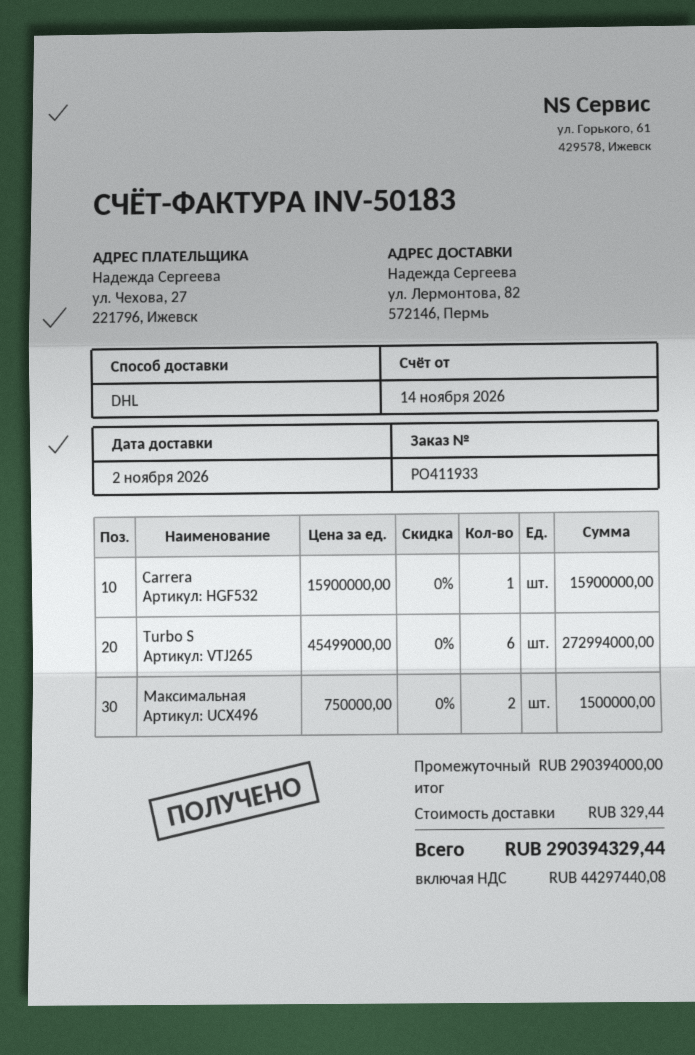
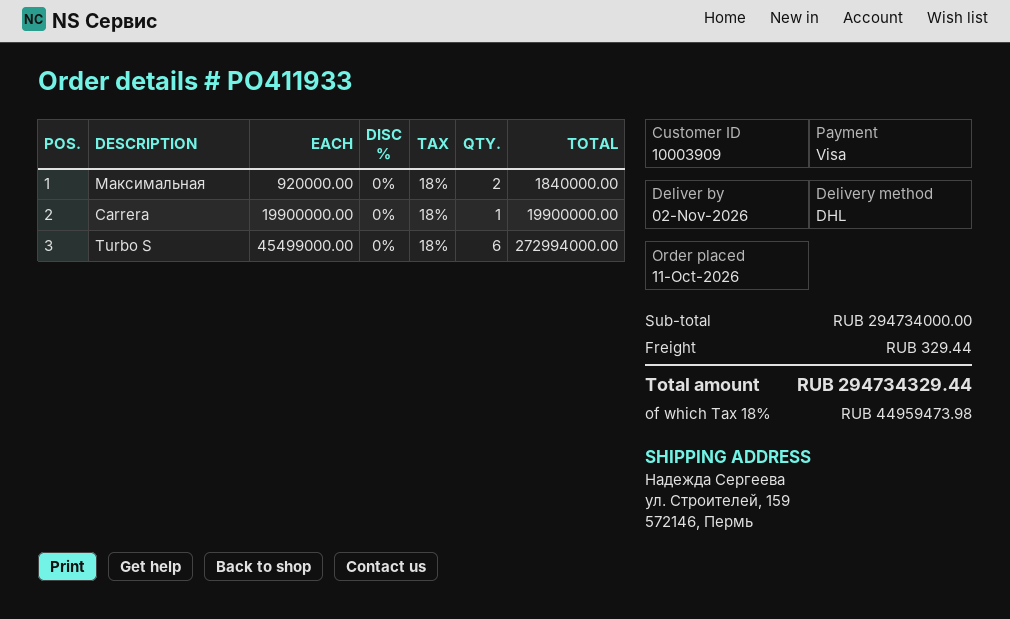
ship to: ул. Лермонтова, 82, 572146, Пермь -> ул. Строителей, 159, 572146, Пермь
Carrera: 1 x 15900000.00 = 15900000.00 -> 1 x 19900000.00 = 19900000.00
Максимальная: 2 x 750000.00 = 1500000.00 -> 2 x 920000.00 = 1840000.00
subtotal: 290394000.00 -> 294734000.00
tax: 44297440.08 -> 44959473.98
total: 290394329.44 -> 294734329.44

